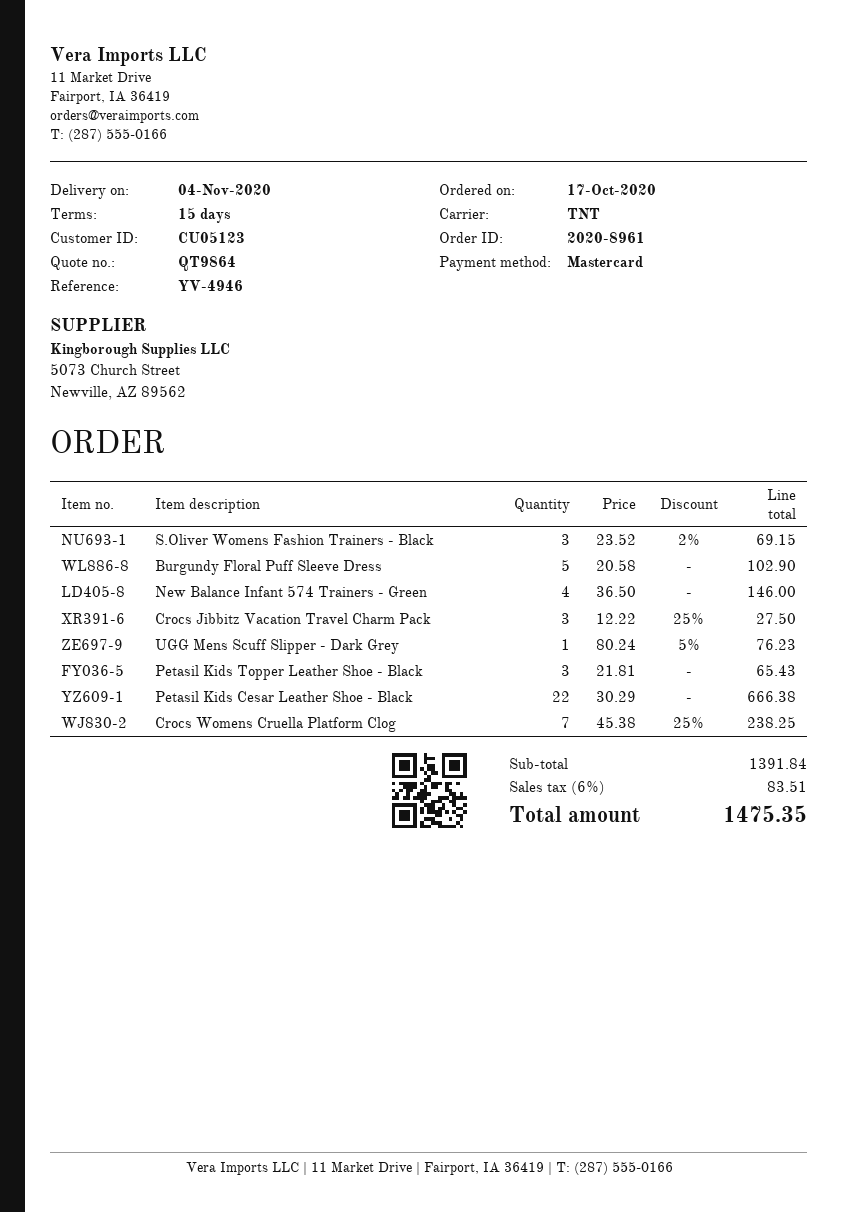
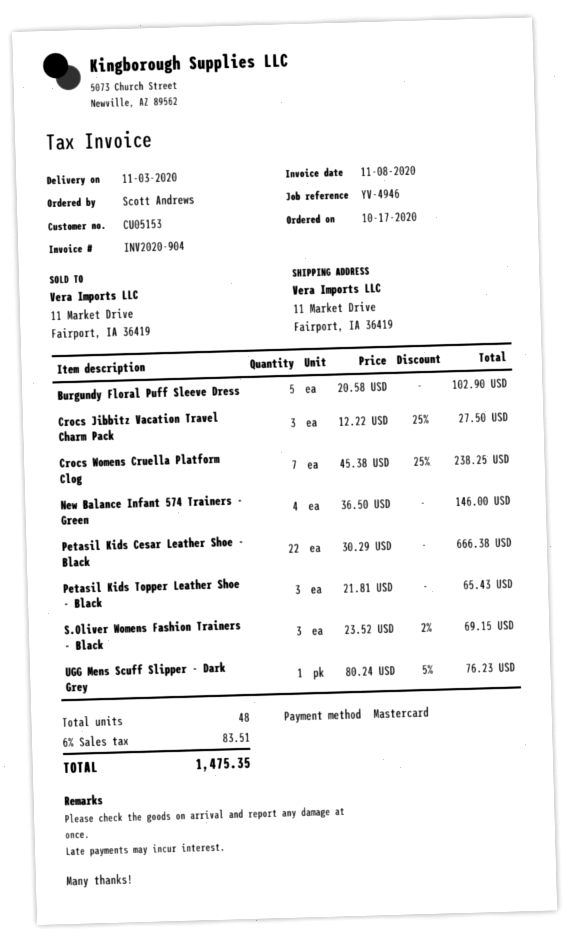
delivery date: 2020-11-04 -> 2020-11-03
customer number: CU05123 -> CU05153

